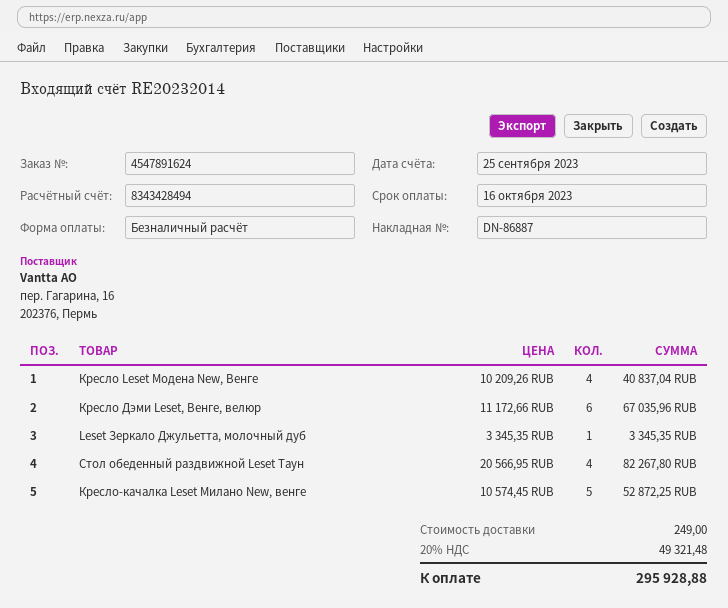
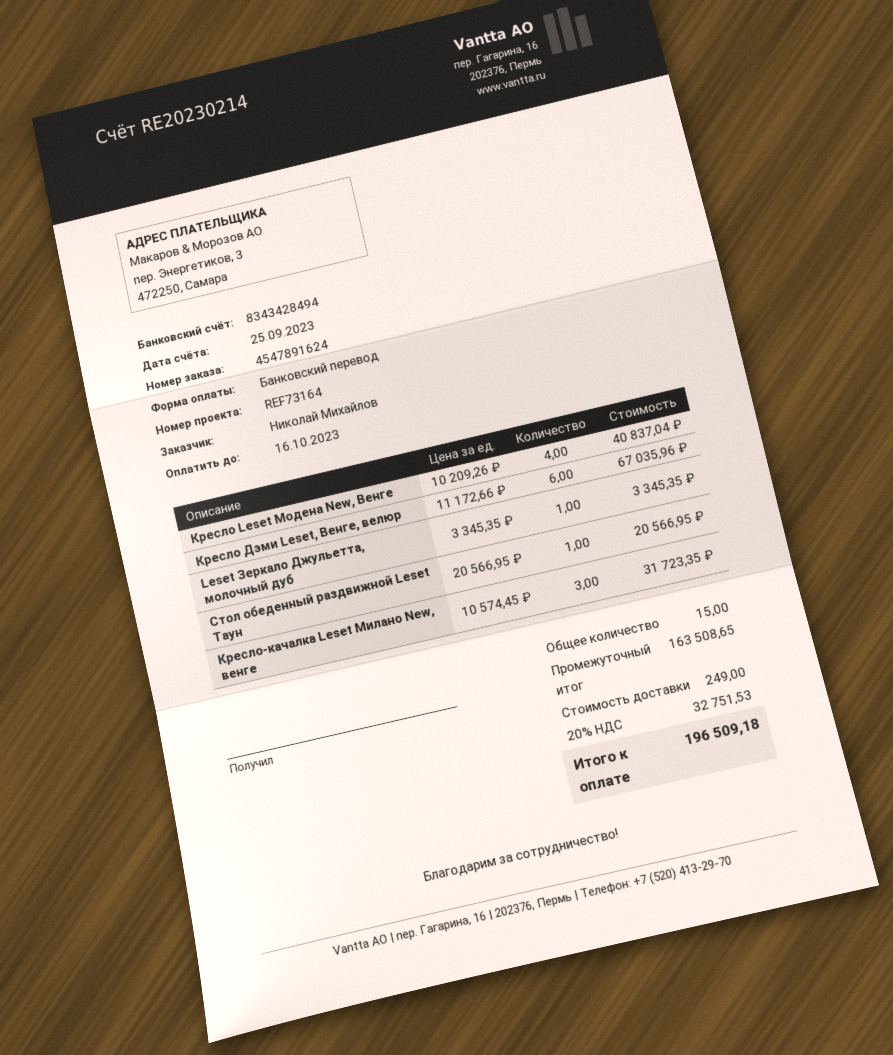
invoice number: RE20232014 -> RE20230214
Стол обеденный раздвижной Leset Таун: 4 x 20566.95 = 82267.80 -> 1 x 20566.95 = 20566.95
Кресло-качалка Leset Милано New, венге: 5 x 10574.45 = 52872.25 -> 3 x 10574.45 = 31723.35
tax: 20% = 49321.48 -> 20% = 32751.53
total: 295928.88 -> 196509.18

